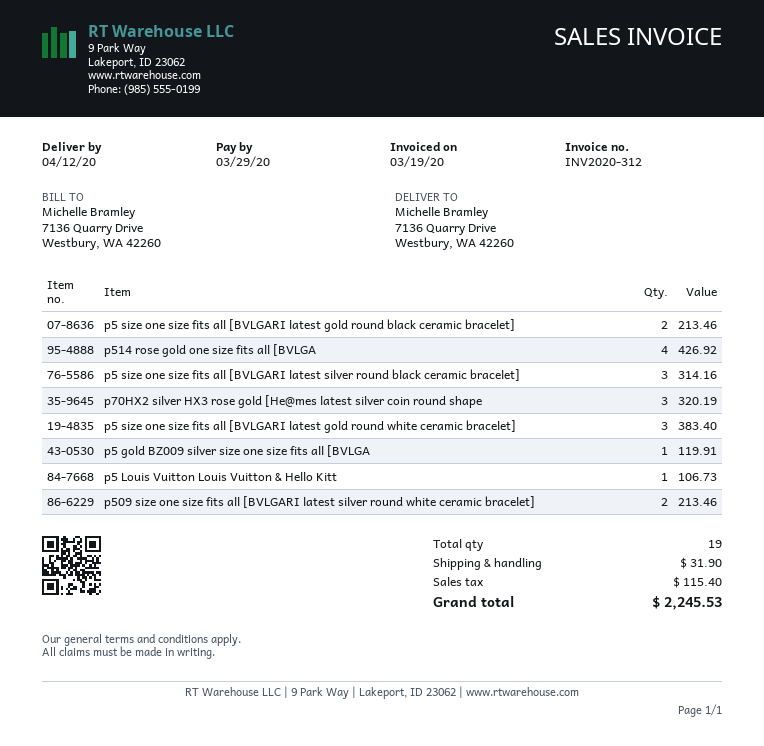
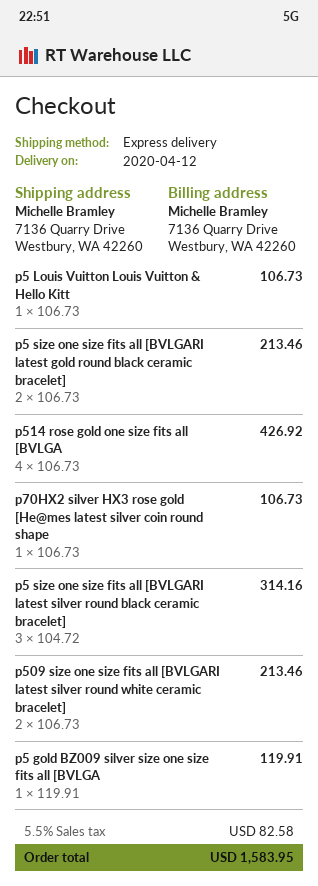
p70HX2 silver HX3 rose gold [He@mes latest silver coin round shape: 3 for 320.19 -> 1 for 106.73
p5 size one size fits all [BVLGARI latest gold round white ceramic bracelet]: 3 for 383.40 -> none
shipping: 31.90 -> none
tax: 115.40 -> 82.58
total: 2245.53 -> 1583.95

